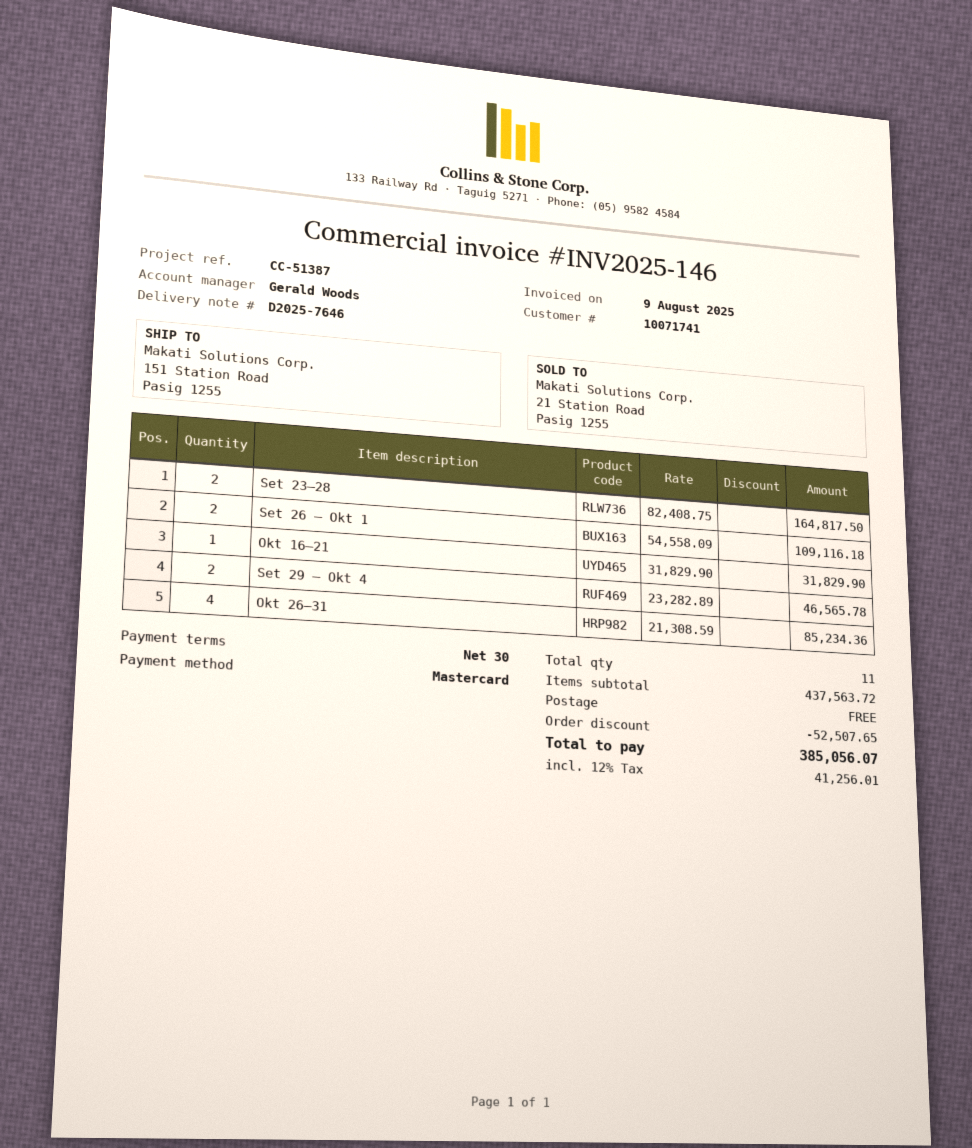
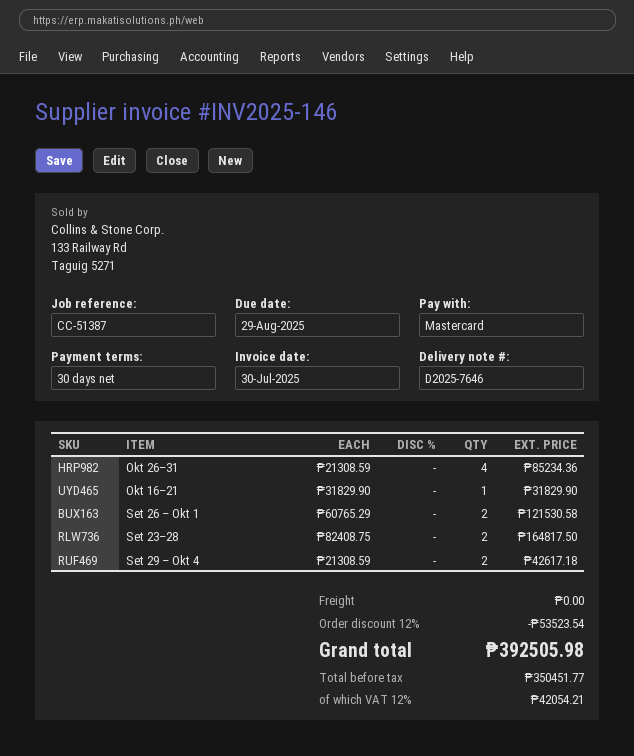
invoice date: 2025-08-09 -> 2025-07-30
Set 26 – Okt 1: 2 x 54558.09 = 109116.18 -> 2 x 60765.29 = 121530.58
Set 29 – Okt 4: 2 x 23282.89 = 46565.78 -> 2 x 21308.59 = 42617.18
discount: 52507.65 -> 53523.54
tax: 12% = 41256.01 -> 12% = 42054.21
total: 385056.07 -> 392505.98

